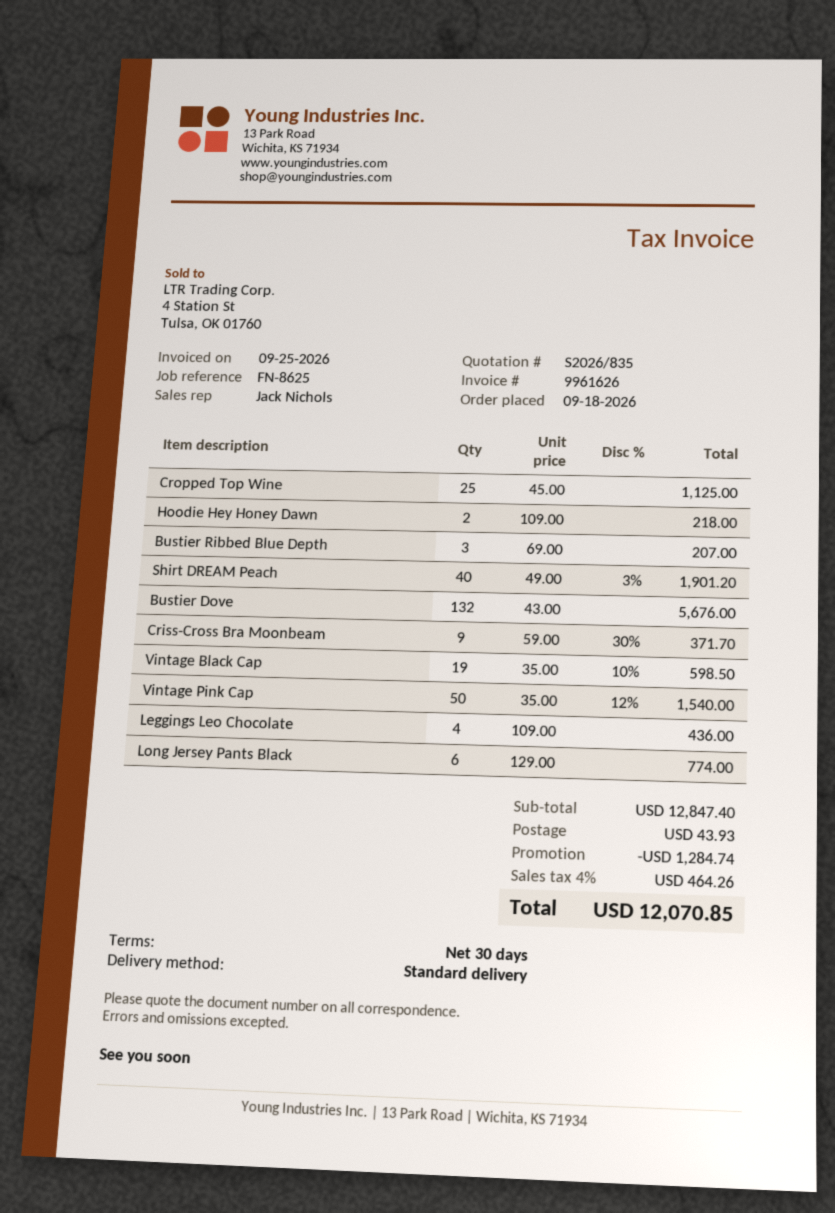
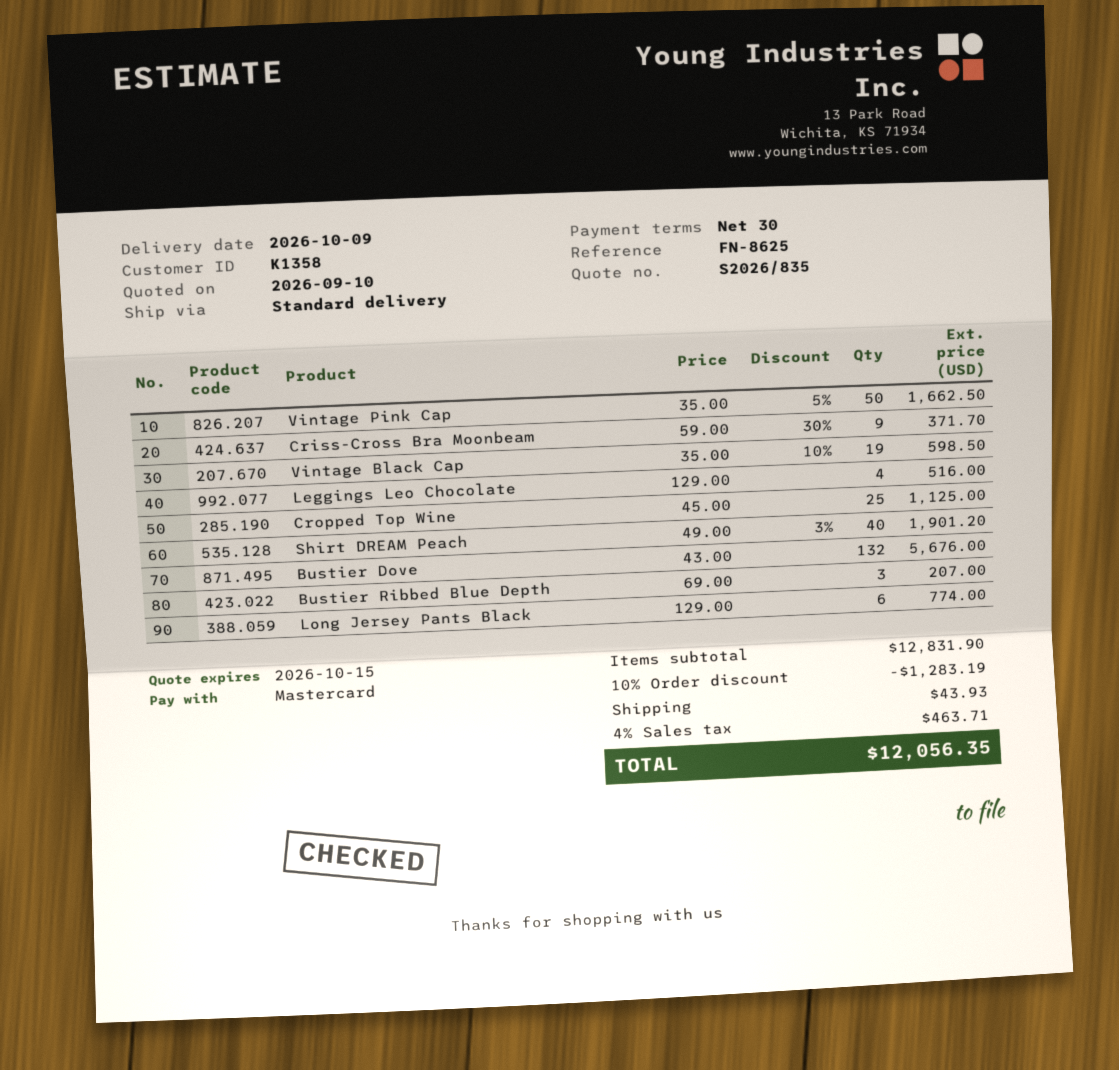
Hoodie Hey Honey Dawn: 2 x 109.00 = 218.00 -> none
Vintage Pink Cap: 50 x 35.00 - 12% = 1540.00 -> 50 x 35.00 - 5% = 1662.50
Leggings Leo Chocolate: 4 x 109.00 = 436.00 -> 4 x 129.00 = 516.00
subtotal: 12847.40 -> 12831.90
discount: 1284.74 -> 1283.19
tax: 4% = 464.26 -> 4% = 463.71
total: 12070.85 -> 12056.35

